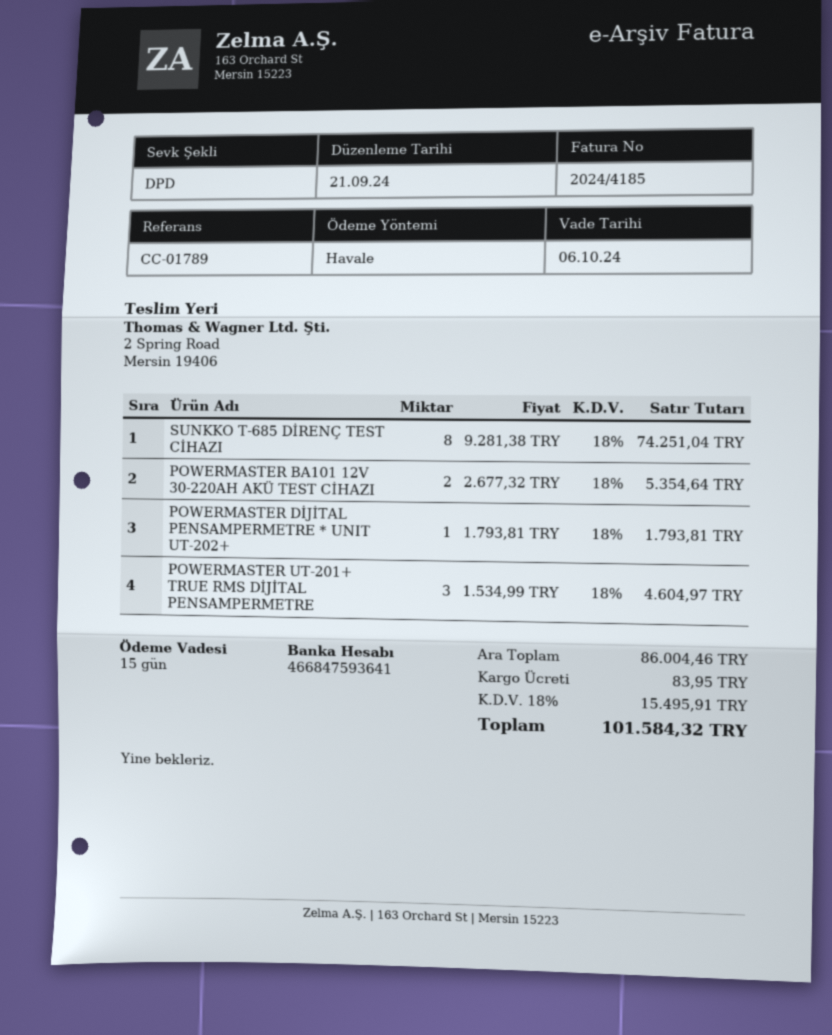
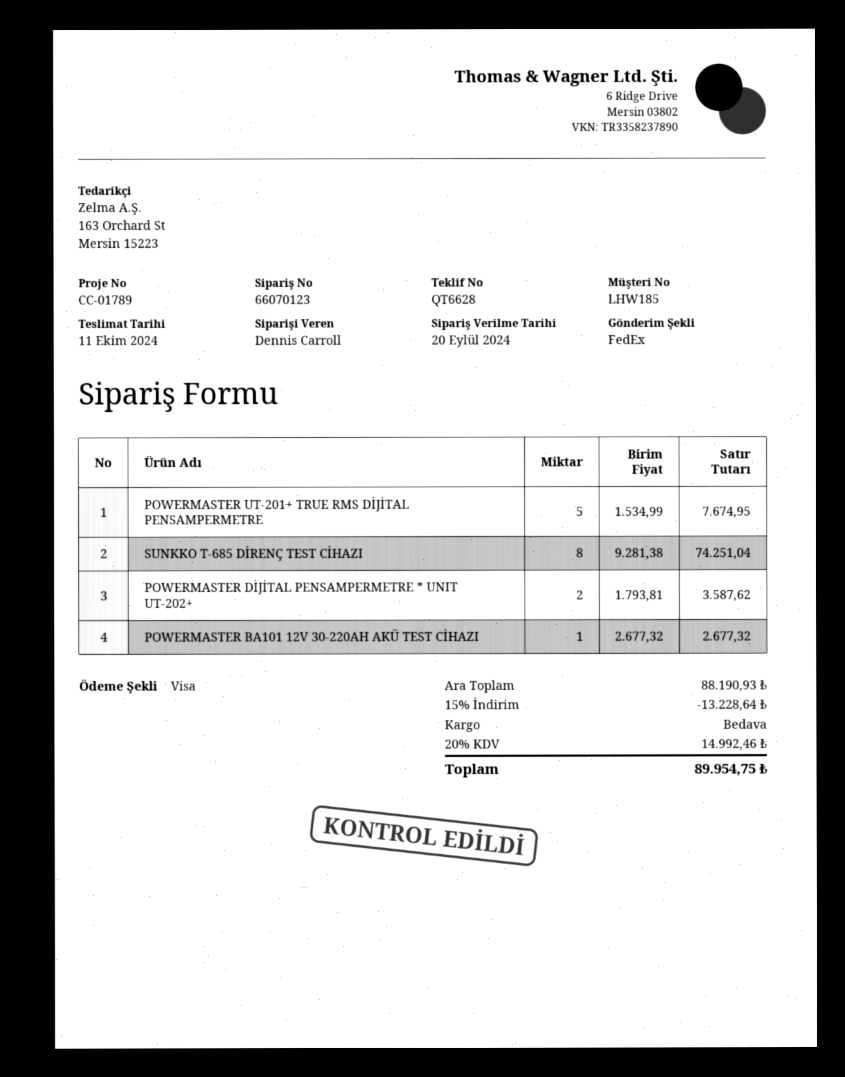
payment method: bank transfer -> Visa
shipping method: DPD -> FedEx
POWERMASTER BA101 12V 30-220AH AKÜ TEST CİHAZI: 2 x 2677.32 = 5354.64 -> 1 x 2677.32 = 2677.32
POWERMASTER DİJİTAL PENSAMPERMETRE * UNIT UT-202+: 1 x 1793.81 = 1793.81 -> 2 x 1793.81 = 3587.62
POWERMASTER UT-201+ TRUE RMS DİJİTAL PENSAMPERMETRE: 3 x 1534.99 = 4604.97 -> 5 x 1534.99 = 7674.95
subtotal: 86004.46 -> 88190.93
discount: none -> 15% = 13228.64
shipping: 83.95 -> 0.00
tax: 18% = 15495.91 -> 20% = 14992.46
total: 101584.32 -> 89954.75

